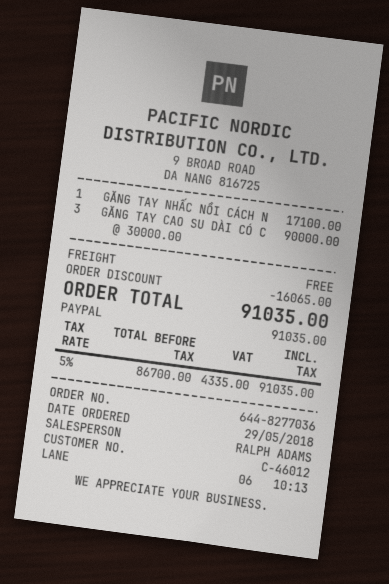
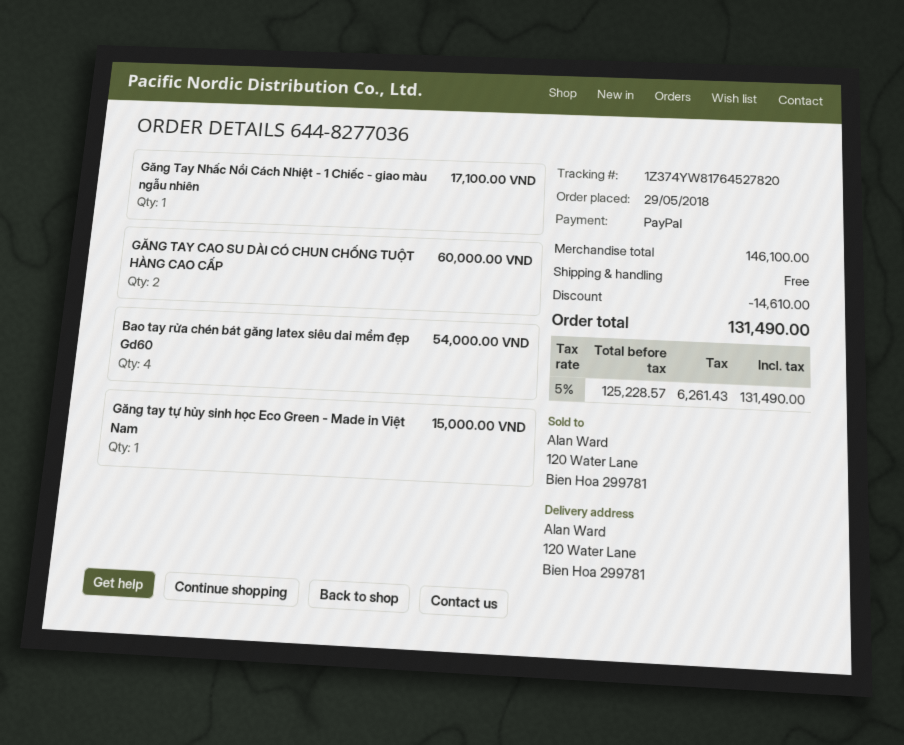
GĂNG TAY CAO SU DÀI CÓ C: 3 for 90000.00 -> 2 for 60000.00
Bao tay rửa chén bát găng latex siêu dai mềm đẹp Gd60: none -> 4 for 54000.00
Găng tay tự hủy sinh học Eco Green - Made in Việt Nam: none -> 1 for 15000.00
discount: 16065.00 -> 14610.00
net: 86700.00 -> 125228.57
tax: 5% = 4335.00 -> 5% = 6261.43
total: 91035.00 -> 131490.00

